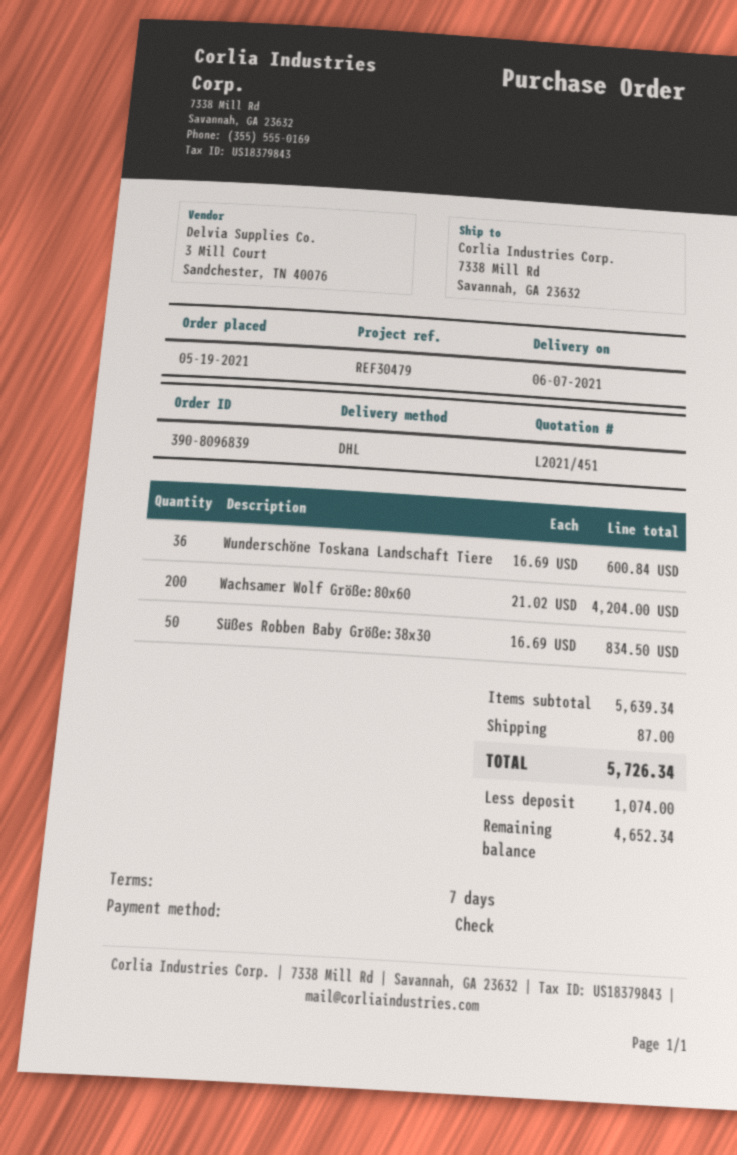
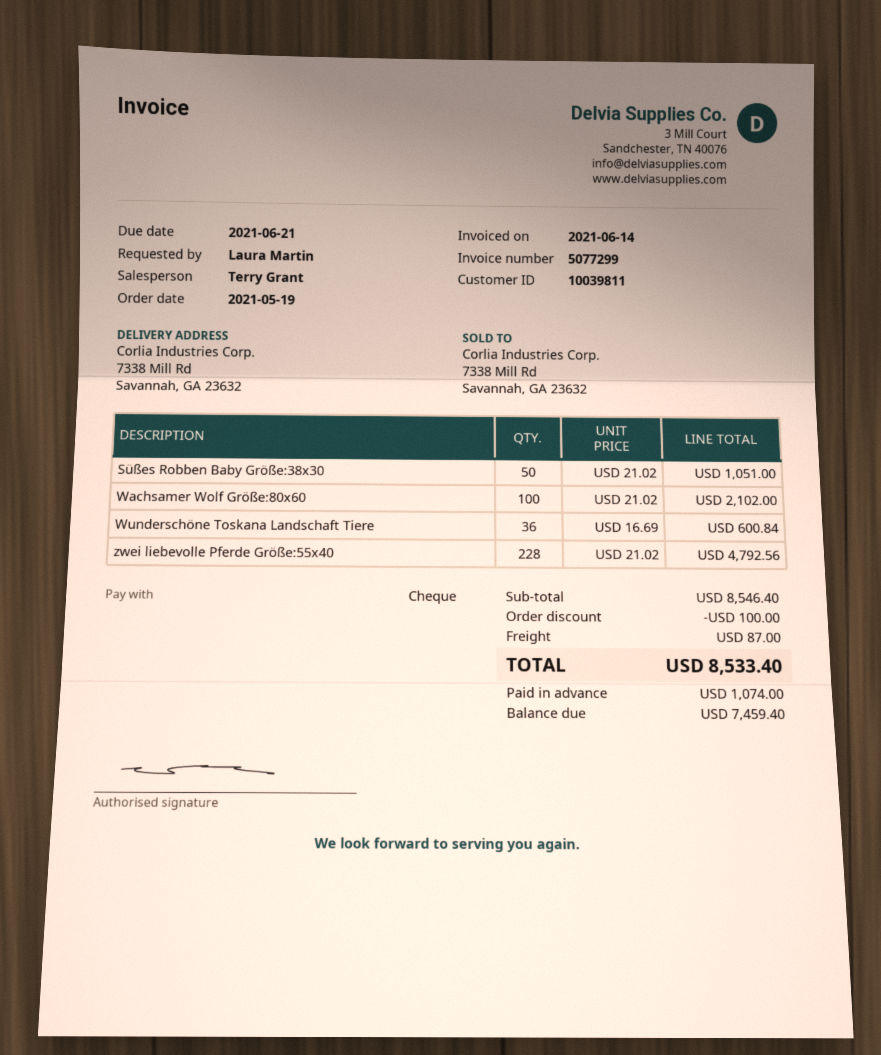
Wachsamer Wolf Größe:80x60: 200 x 21.02 = 4204.00 -> 100 x 21.02 = 2102.00
Süßes Robben Baby Größe:38x30: 50 x 16.69 = 834.50 -> 50 x 21.02 = 1051.00
zwei liebevolle Pferde Größe:55x40: none -> 228 x 21.02 = 4792.56
subtotal: 5639.34 -> 8546.40
discount: none -> 100.00
total: 5726.34 -> 8533.40
balance: 4652.34 -> 7459.40

